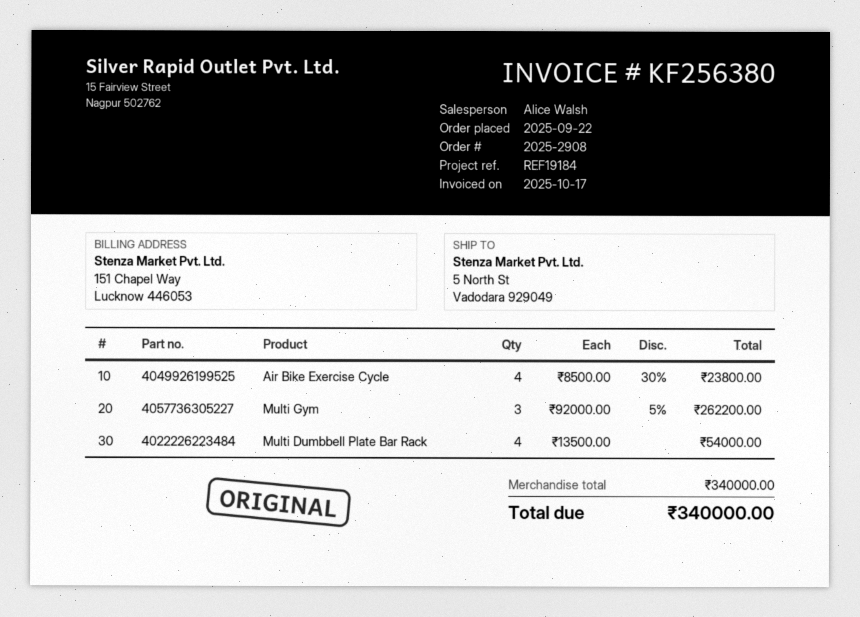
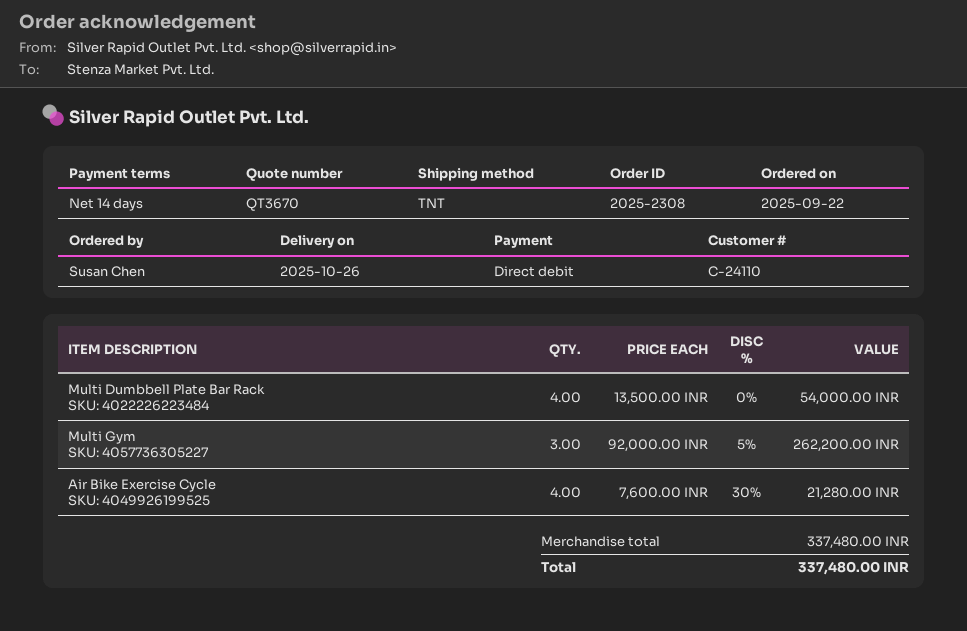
order number: 2025-2908 -> 2025-2308
Air Bike Exercise Cycle: 4 x 8500.00 - 30% = 23800.00 -> 4 x 7600.00 - 30% = 21280.00
subtotal: 340000.00 -> 337480.00
total: 340000.00 -> 337480.00

